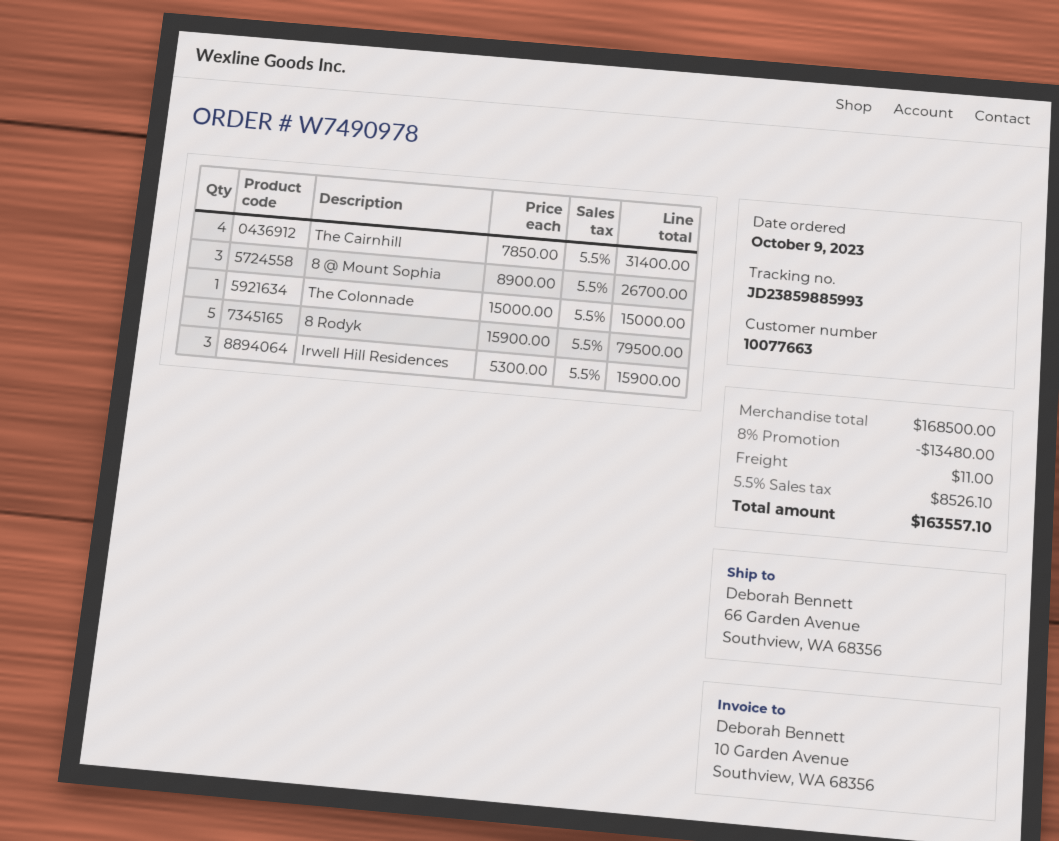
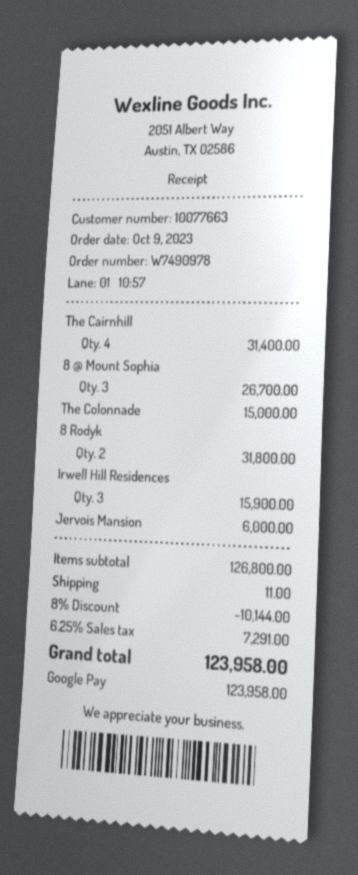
8 Rodyk: 5 for 79500.00 -> 2 for 31800.00
Jervois Mansion: none -> 1 for 6000.00
subtotal: 168500.00 -> 126800.00
discount: 8% = 13480.00 -> 8% = 10144.00
tax: 5.5% = 8526.10 -> 6.25% = 7291.00
total: 163557.10 -> 123958.00

